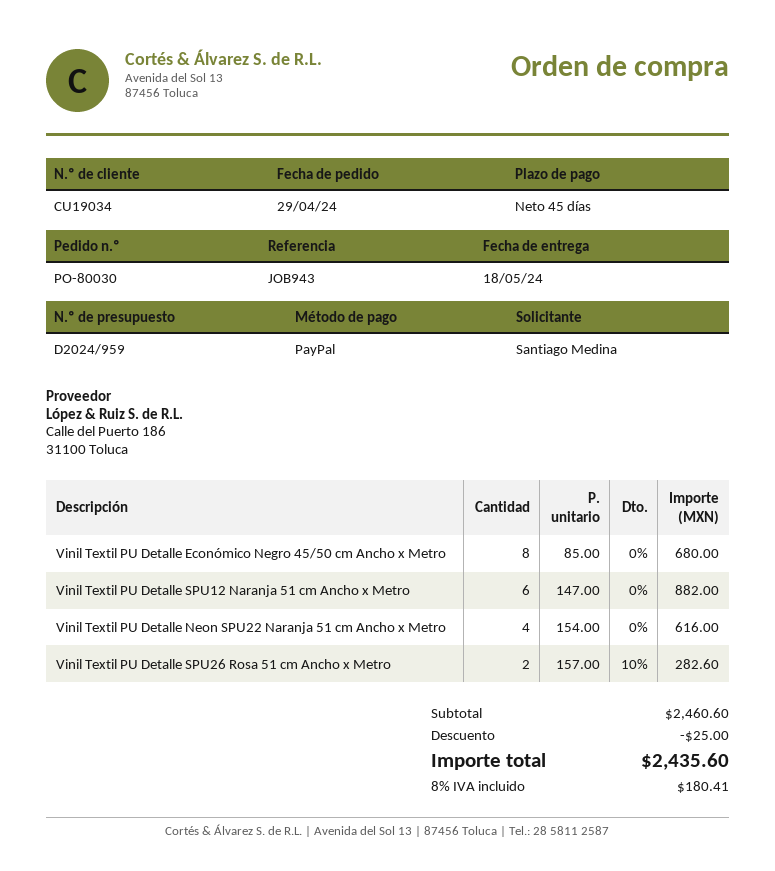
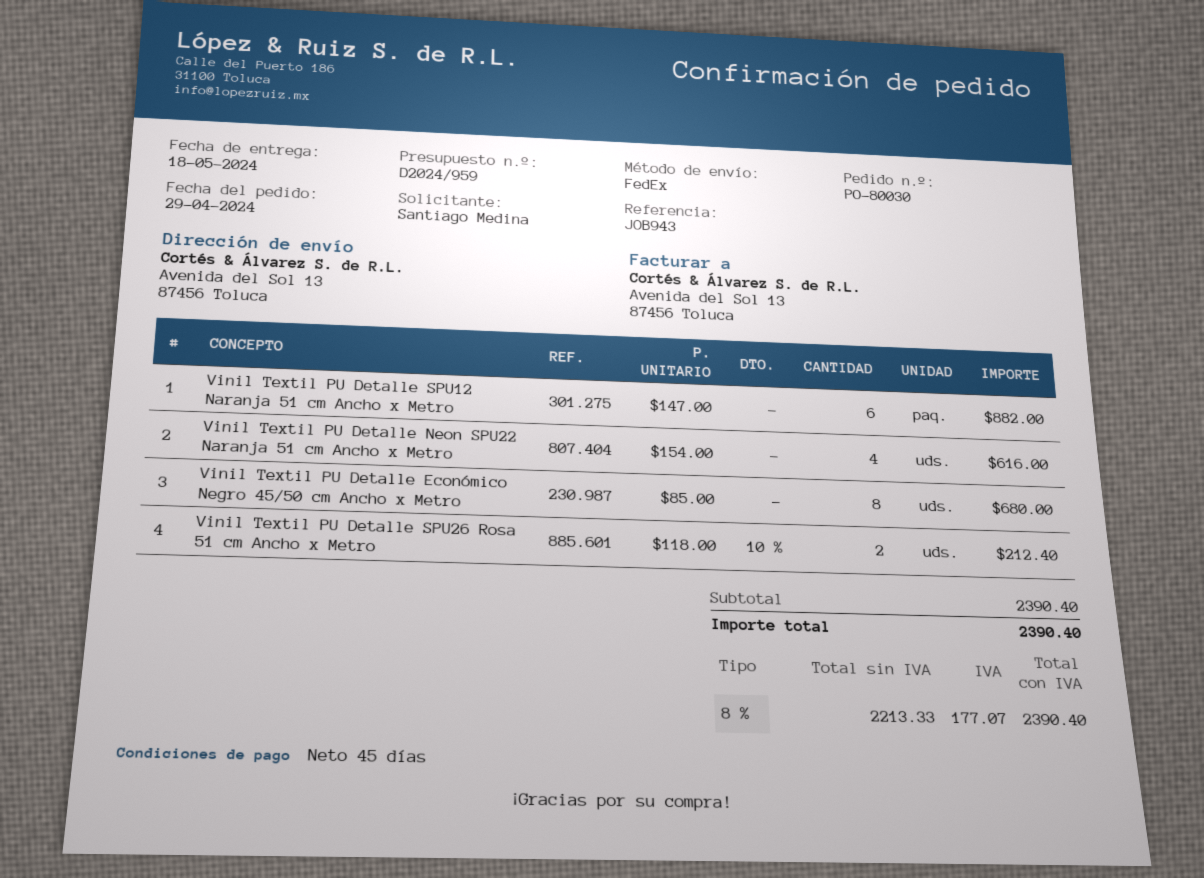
Vinil Textil PU Detalle SPU26 Rosa 51 cm Ancho x Metro: 2 x 157.00 - 10% = 282.60 -> 2 x 118.00 - 10% = 212.40
subtotal: 2460.60 -> 2390.40
discount: 25.00 -> none
tax: 8% = 180.41 -> 8% = 177.07
total: 2435.60 -> 2390.40

